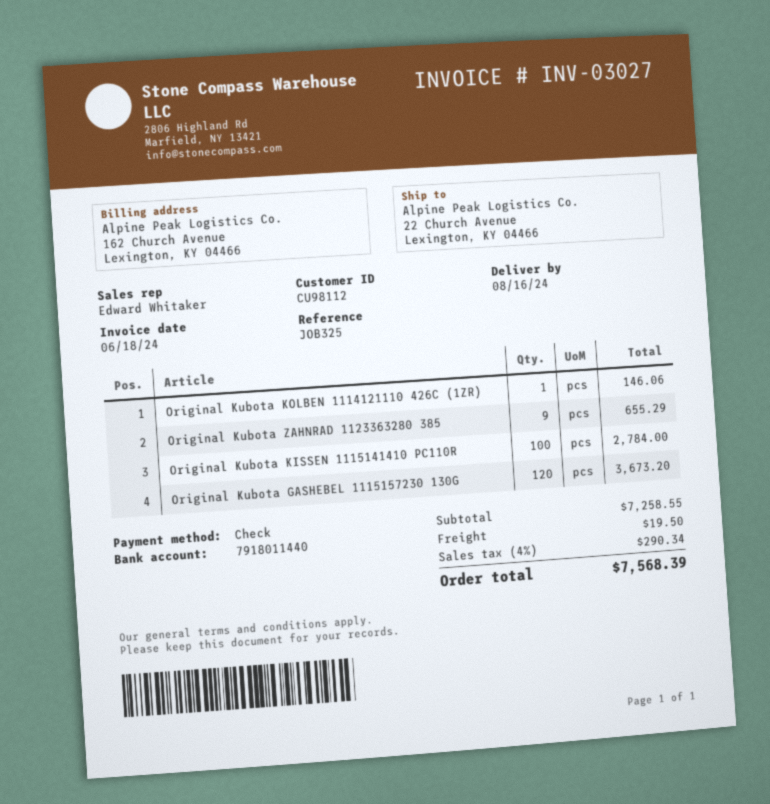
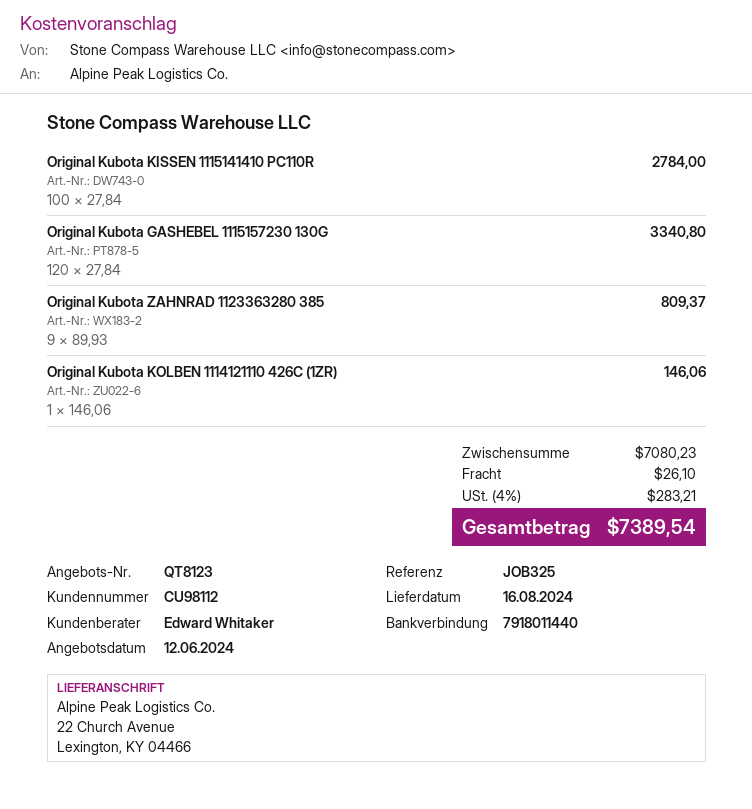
Original Kubota ZAHNRAD 1123363280 385: 9 for 655.29 -> 9 for 809.37
Original Kubota GASHEBEL 1115157230 130G: 120 for 3673.20 -> 120 for 3340.80
subtotal: 7258.55 -> 7080.23
shipping: 19.50 -> 26.10
tax: 4% = 290.34 -> 4% = 283.21
total: 7568.39 -> 7389.54

